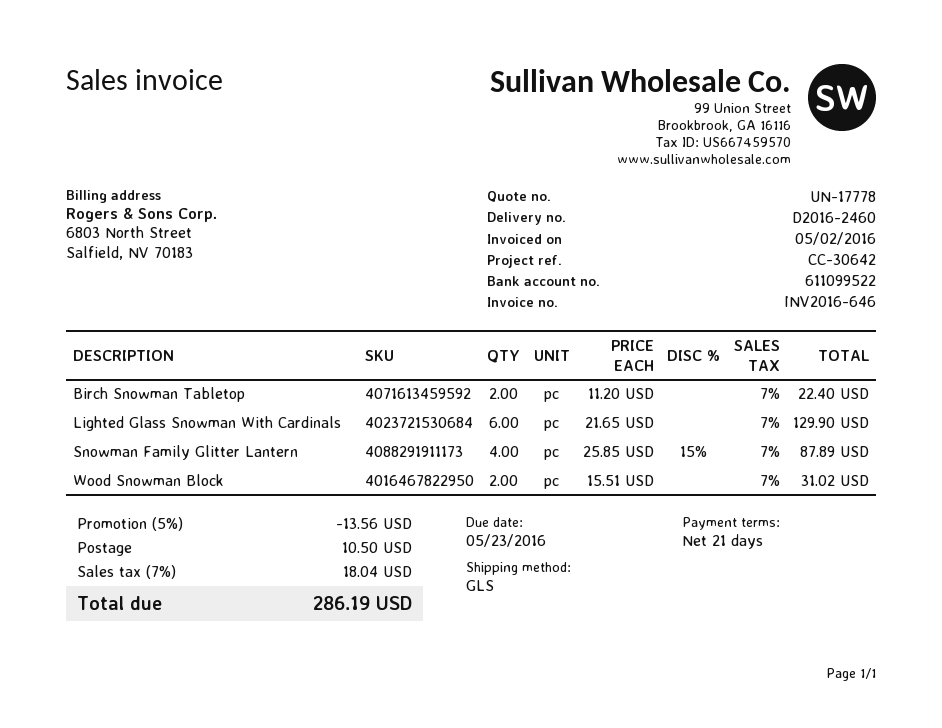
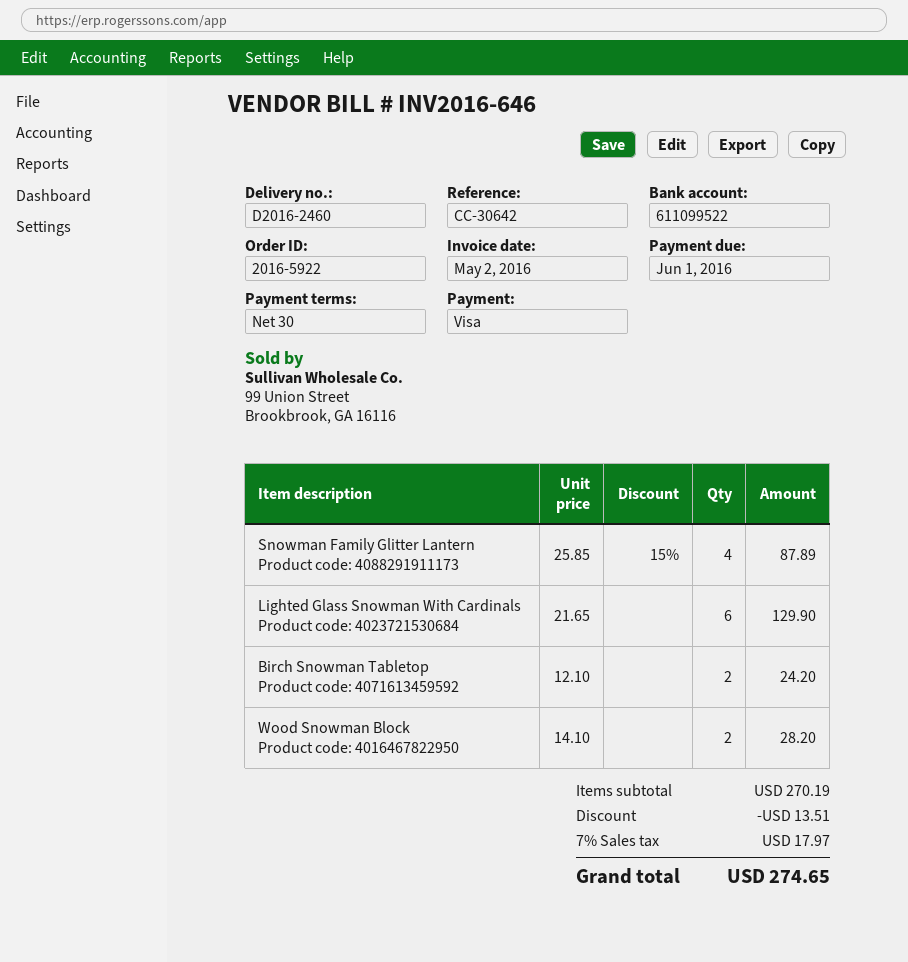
payment terms: 21 days -> 30 days
due date: 2016-05-23 -> 2016-06-01
Birch Snowman Tabletop: 2 x 11.20 = 22.40 -> 2 x 12.10 = 24.20
Wood Snowman Block: 2 x 15.51 = 31.02 -> 2 x 14.10 = 28.20
discount: 13.56 -> 13.51
shipping: 10.50 -> none
tax: 7% = 18.04 -> 7% = 17.97
total: 286.19 -> 274.65

